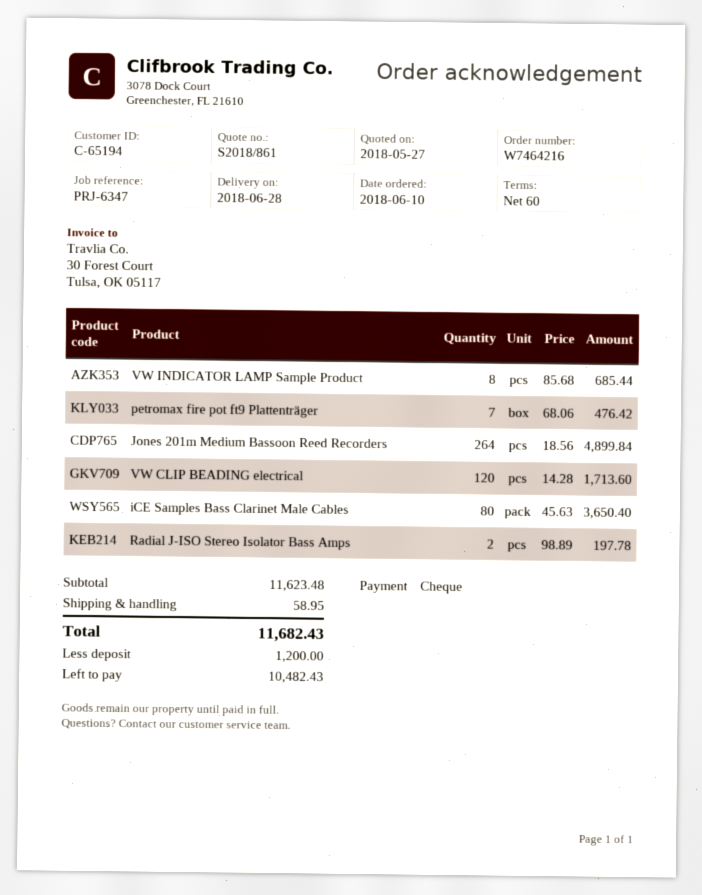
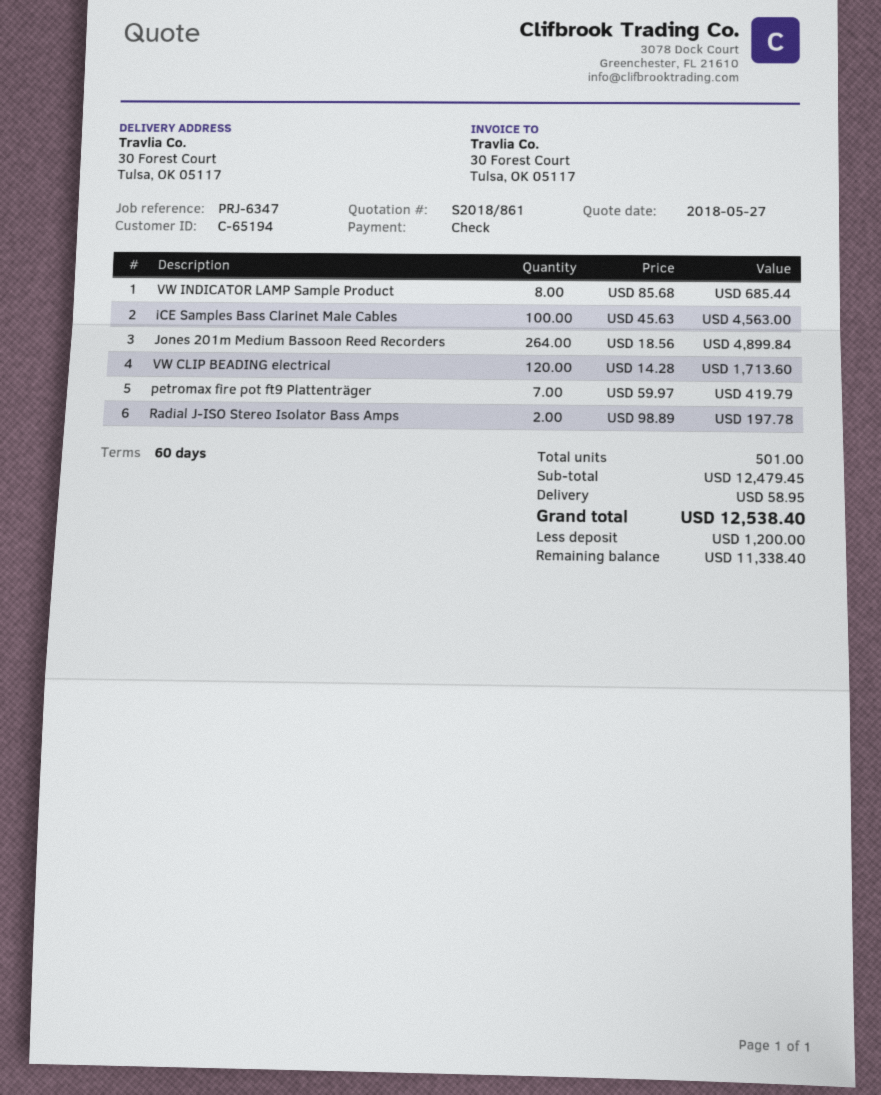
petromax fire pot ft9 Plattenträger: 7 x 68.06 = 476.42 -> 7 x 59.97 = 419.79
iCE Samples Bass Clarinet Male Cables: 80 x 45.63 = 3650.40 -> 100 x 45.63 = 4563.00
subtotal: 11623.48 -> 12479.45
total: 11682.43 -> 12538.40
balance: 10482.43 -> 11338.40

